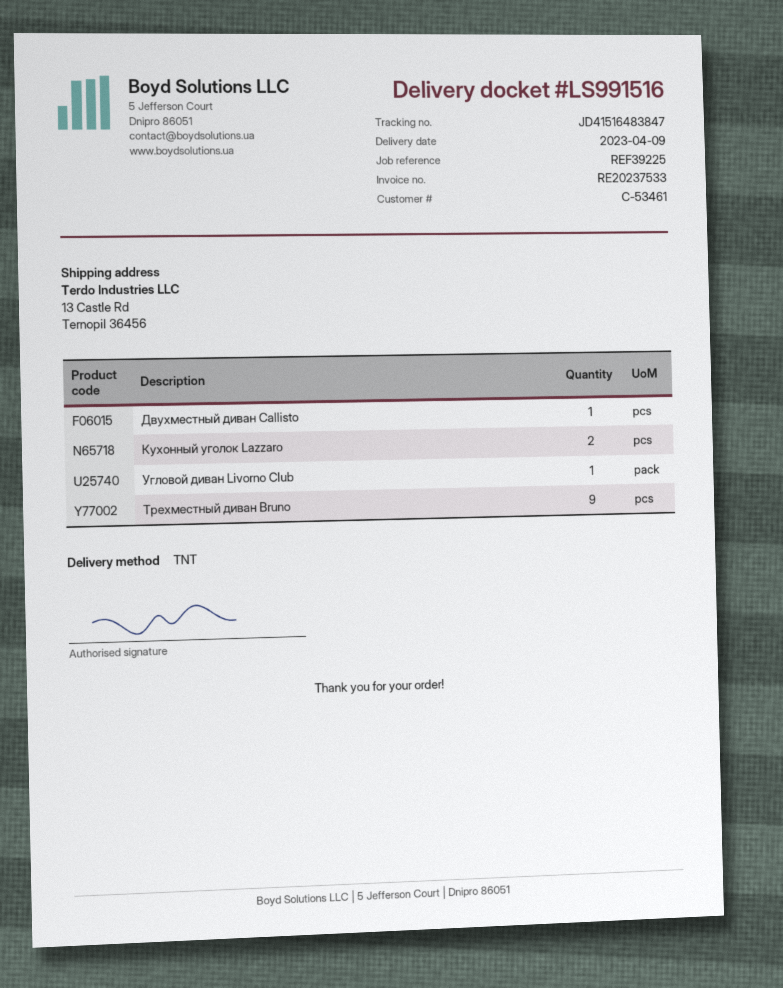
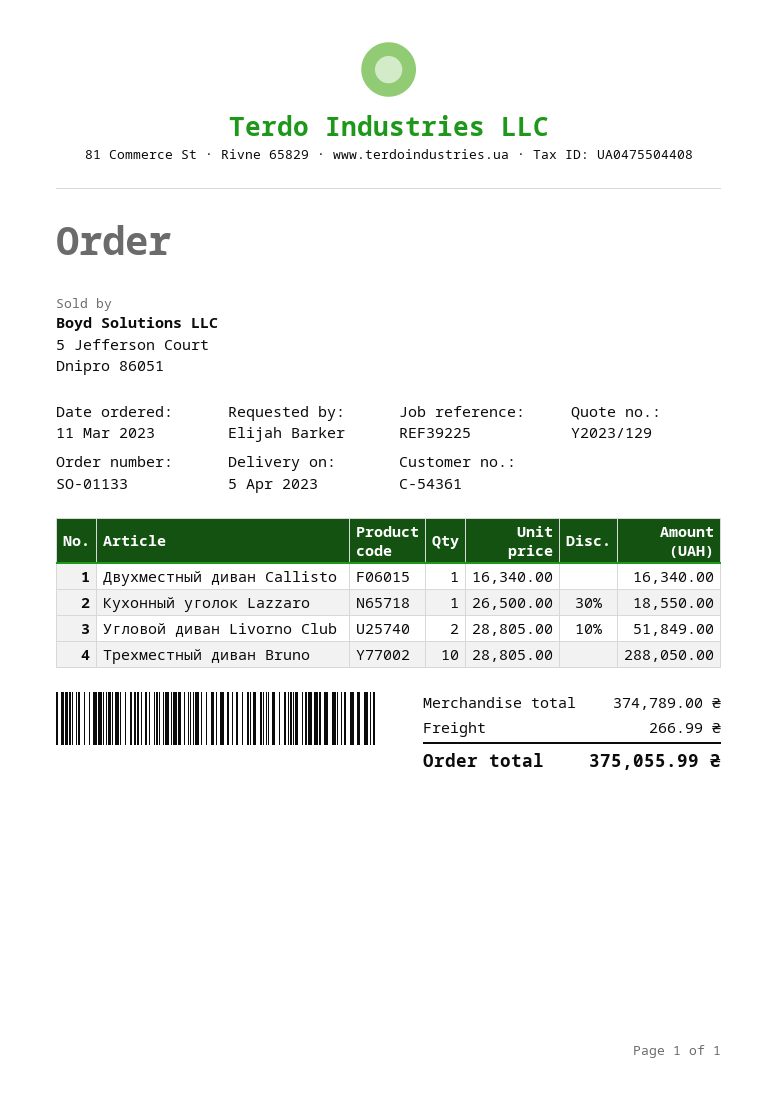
delivery date: 2023-04-09 -> 2023-04-05
customer number: C-53461 -> C-54361
Кухонный уголок Lazzaro: 2 -> 1
Угловой диван Livorno Club: 1 -> 2
Трехместный диван Bruno: 9 -> 10

